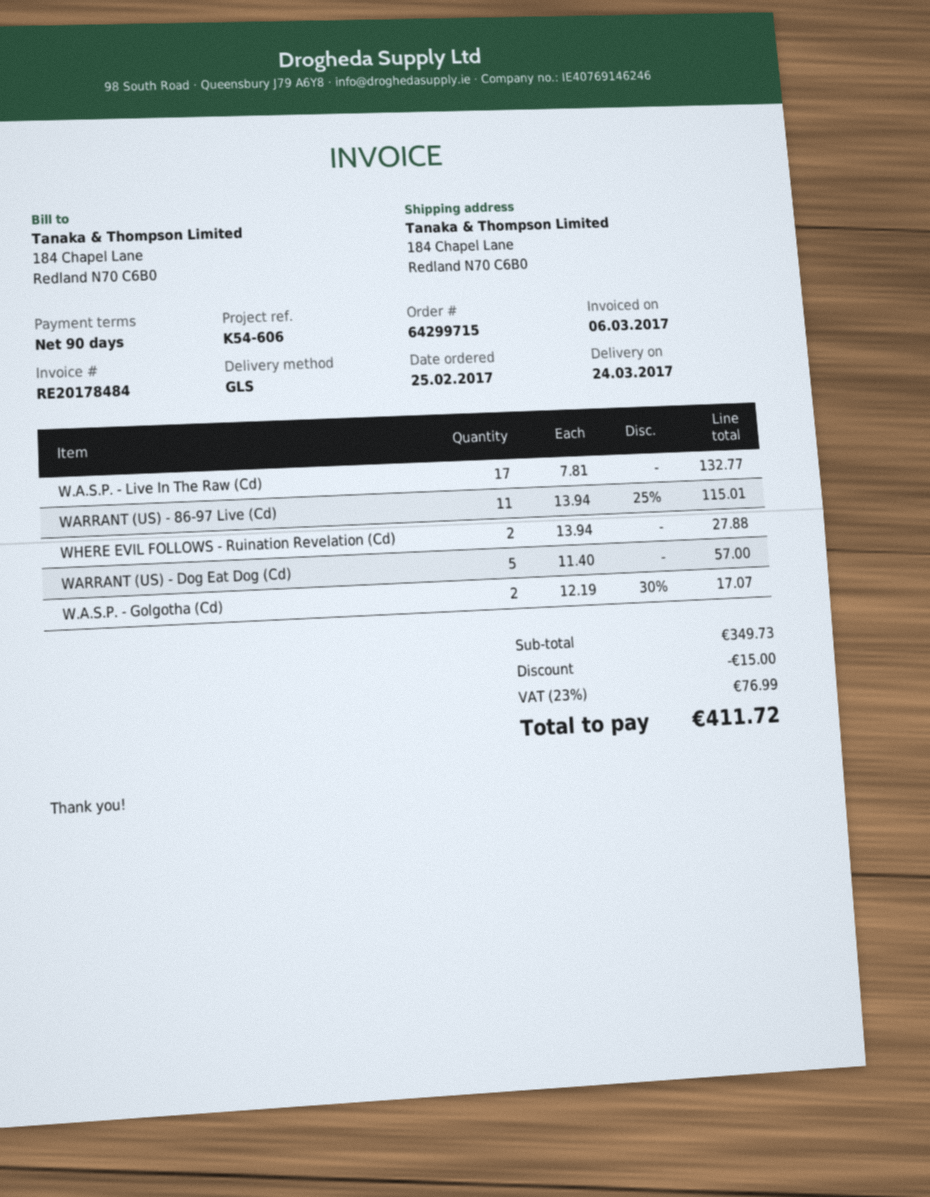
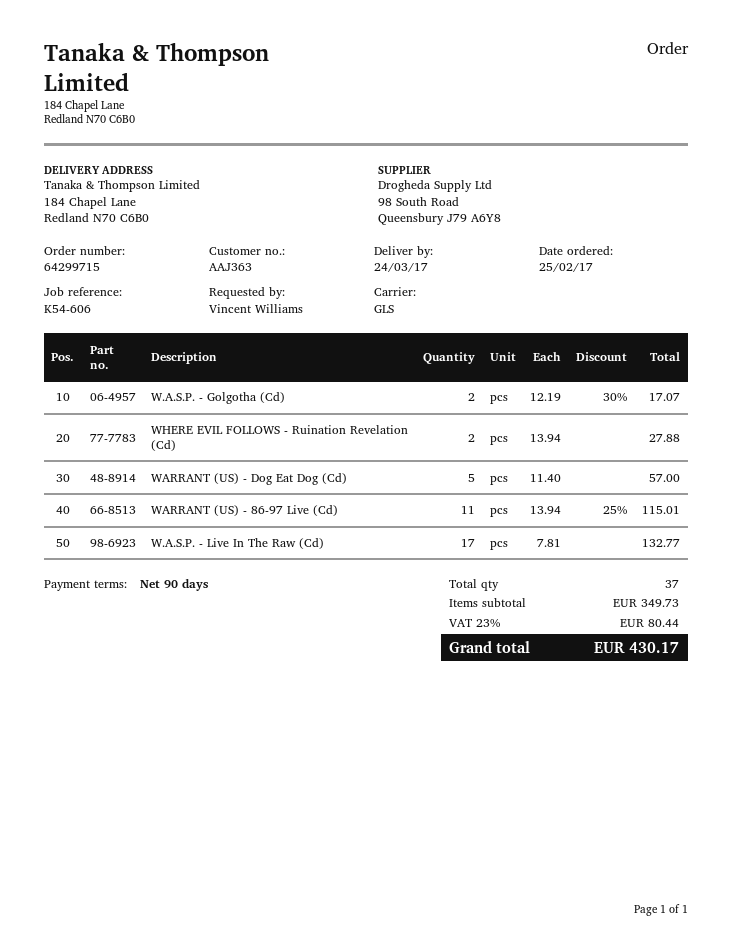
discount: 15.00 -> none
tax: 23% = 76.99 -> 23% = 80.44
total: 411.72 -> 430.17

